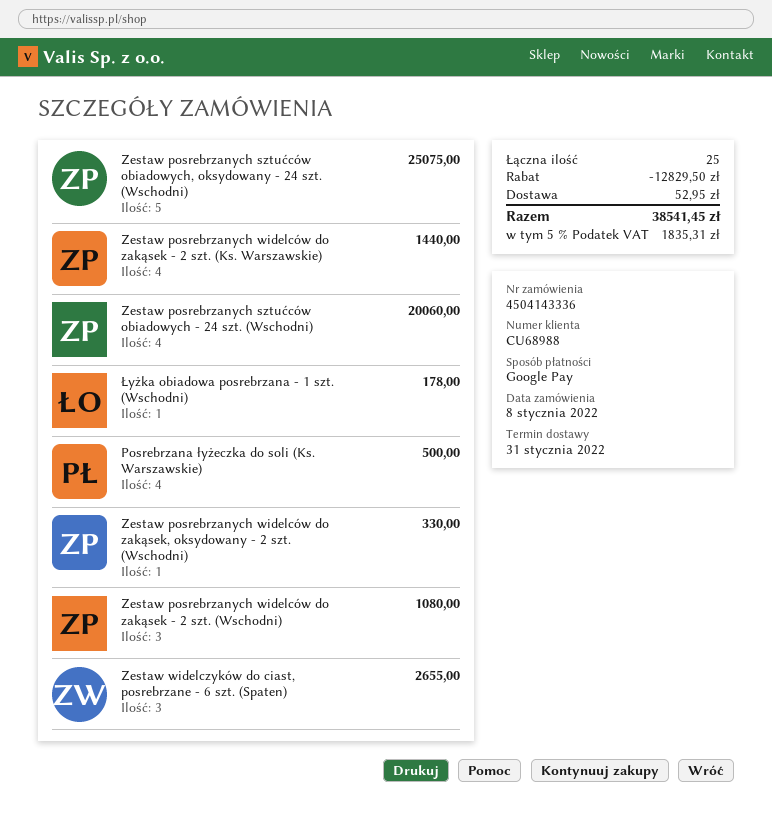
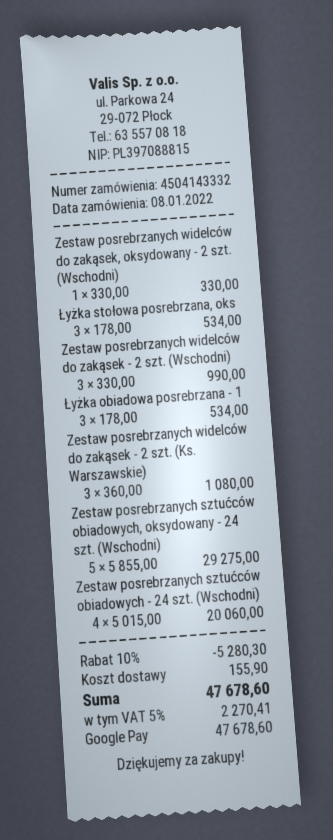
order number: 4504143336 -> 4504143332
Zestaw posrebrzanych sztućców obiadowych, oksydowany - 24 szt. (Wschodni): 5 for 25075.00 -> 5 for 29275.00
Zestaw posrebrzanych widelców do zakąsek - 2 szt. (Ks. Warszawskie): 4 for 1440.00 -> 3 for 1080.00
Łyżka obiadowa posrebrzana - 1 szt. (Wschodni): 1 for 178.00 -> 3 for 534.00
Posrebrzana łyżeczka do soli (Ks. Warszawskie): 4 for 500.00 -> none
Zestaw posrebrzanych widelców do zakąsek - 2 szt. (Wschodni): 3 for 1080.00 -> 3 for 990.00
Zestaw widelczyków do ciast, posrebrzane - 6 szt. (Spaten): 3 for 2655.00 -> none
Łyżka stołowa posrebrzana, oks: none -> 3 for 534.00
discount: 12829.50 -> 5280.30
shipping: 52.95 -> 155.90
tax: 5% = 1835.31 -> 5% = 2270.41
total: 38541.45 -> 47678.60

